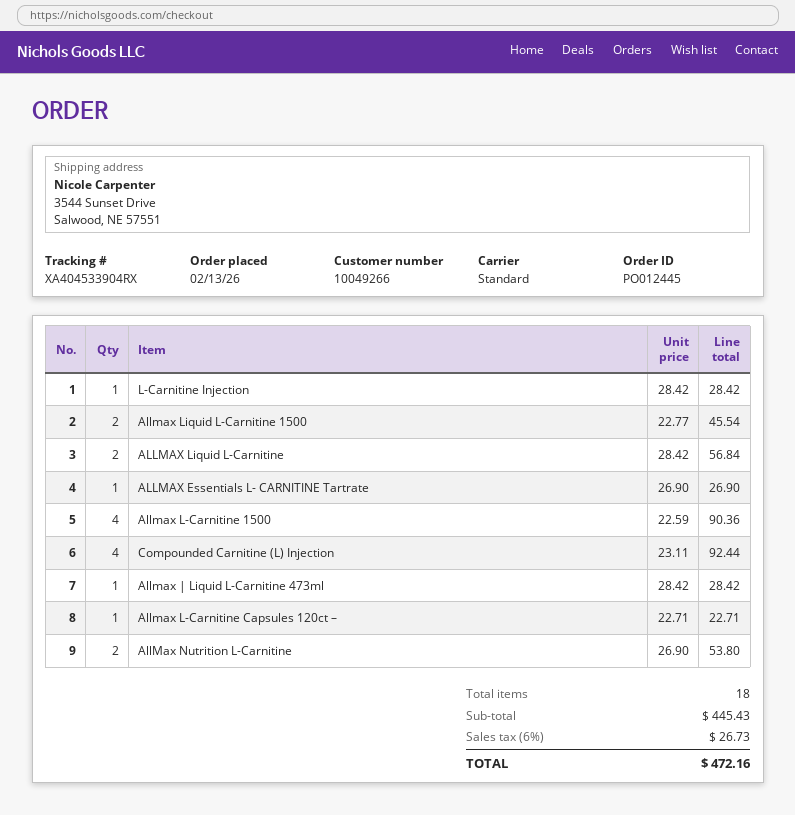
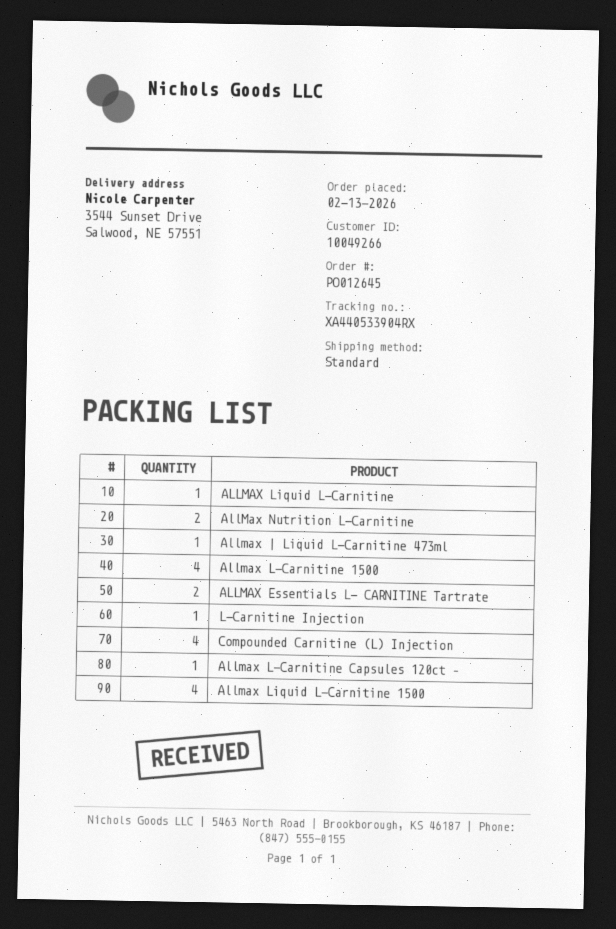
order number: PO012445 -> PO012645
tracking number: XA404533904RX -> XA440533904RX
Allmax Liquid L-Carnitine 1500: 2 -> 4
ALLMAX Liquid L-Carnitine: 2 -> 1
ALLMAX Essentials L- CARNITINE Tartrate: 1 -> 2

